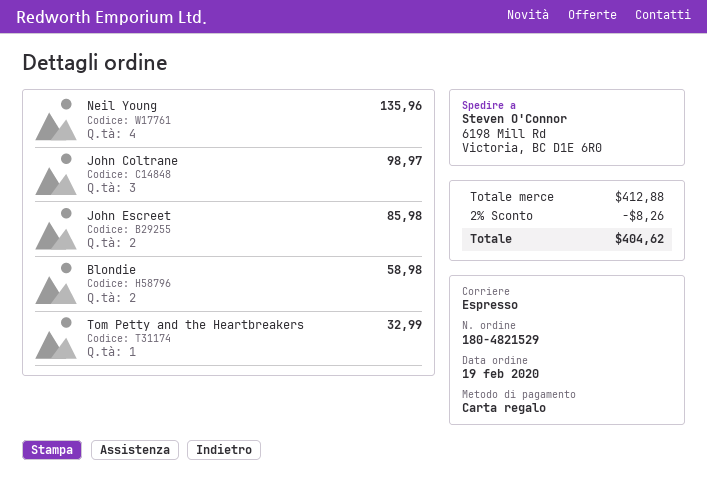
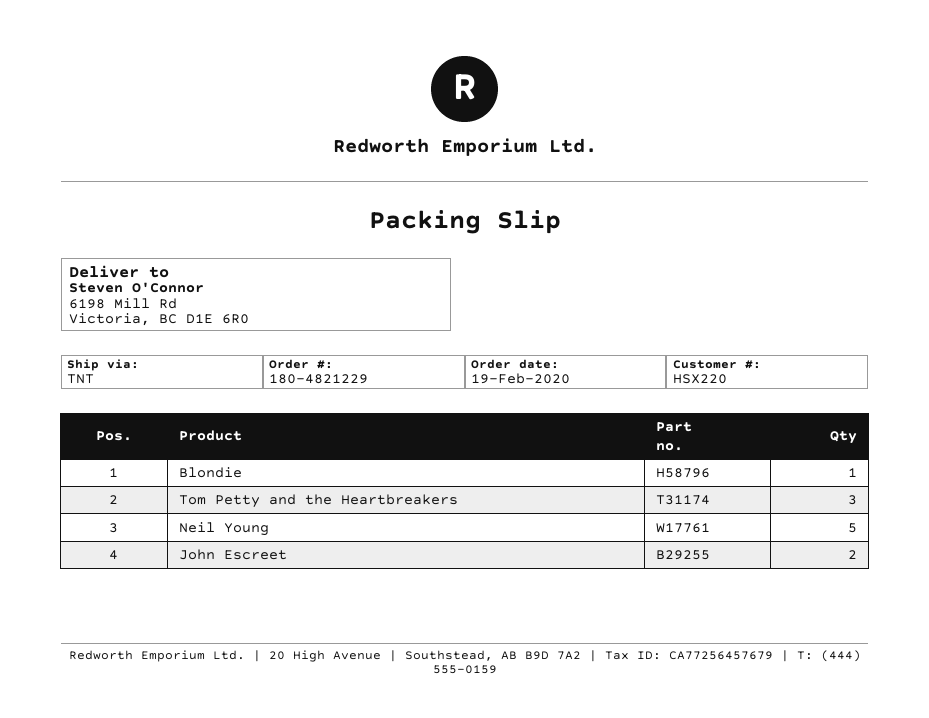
order number: 180-4821529 -> 180-4821229
shipping method: express -> TNT
Neil Young: 4 -> 5
John Coltrane: 3 -> none
Blondie: 2 -> 1
Tom Petty and the Heartbreakers: 1 -> 3

